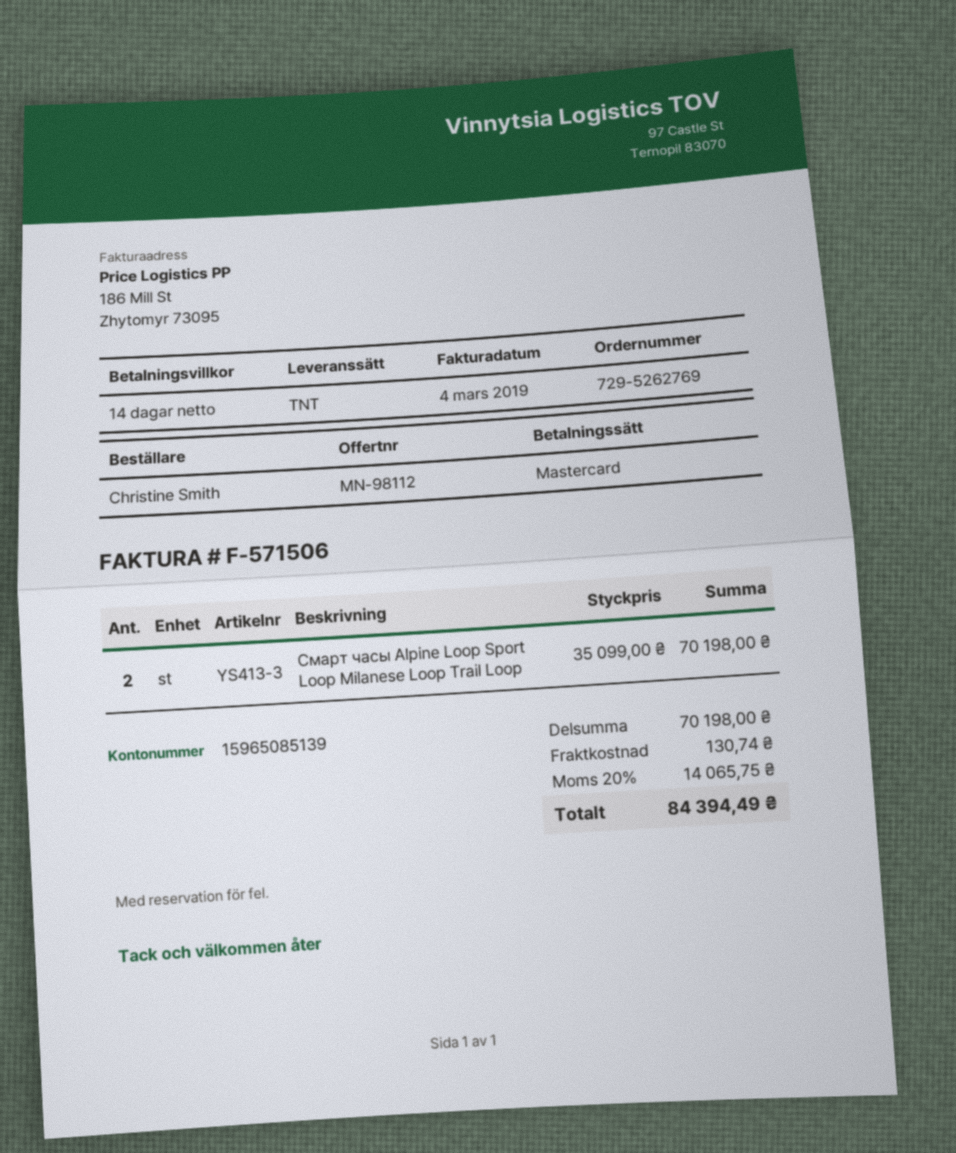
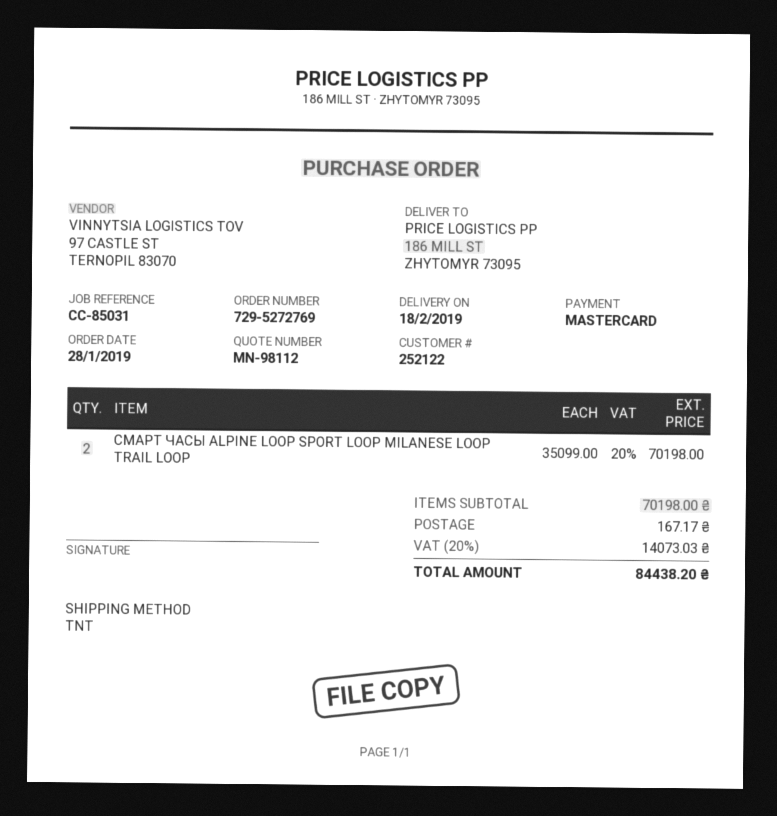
order number: 729-5262769 -> 729-5272769
shipping: 130.74 -> 167.17
tax: 20% = 14065.75 -> 20% = 14073.03
total: 84394.49 -> 84438.20

